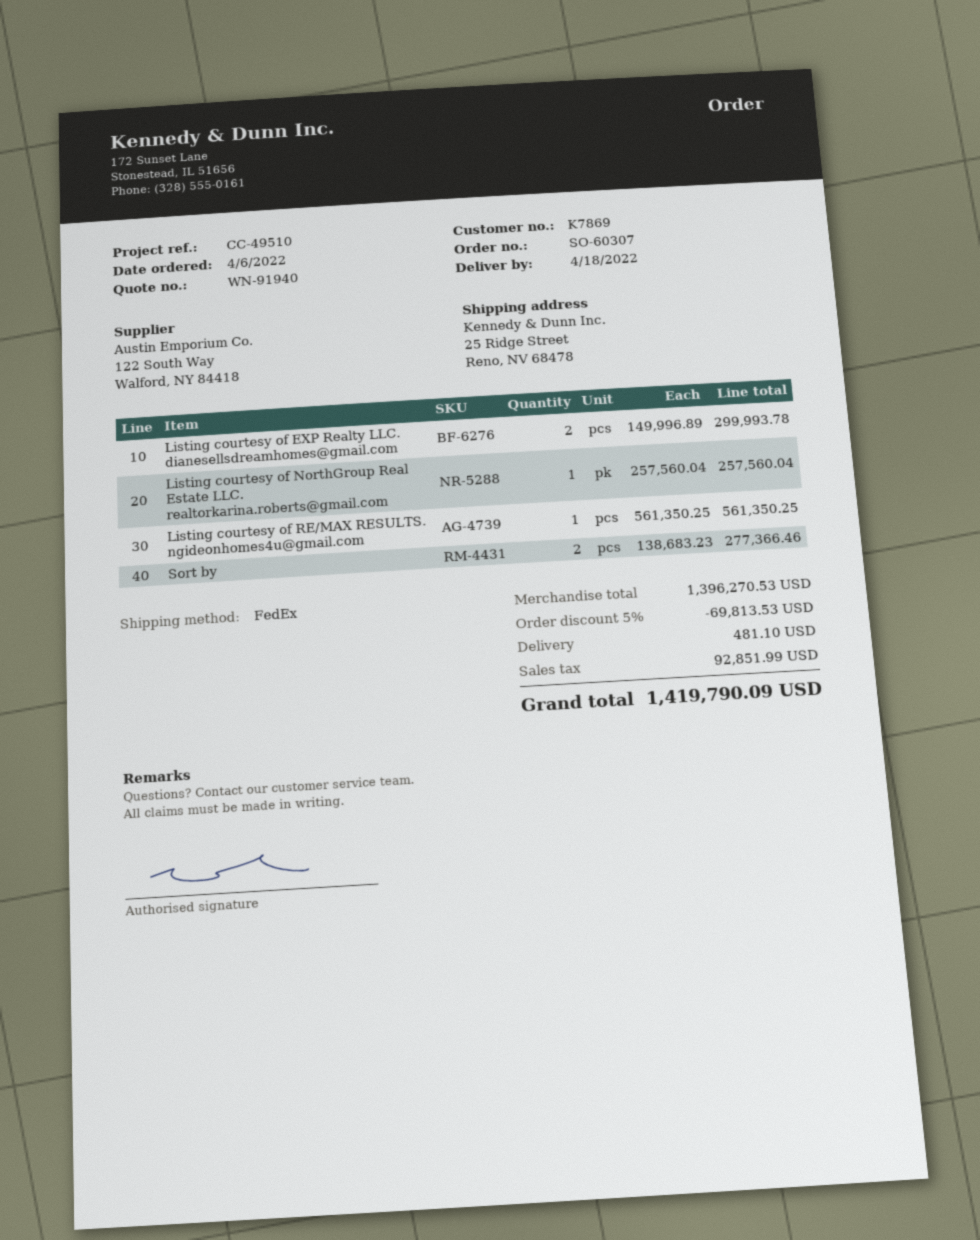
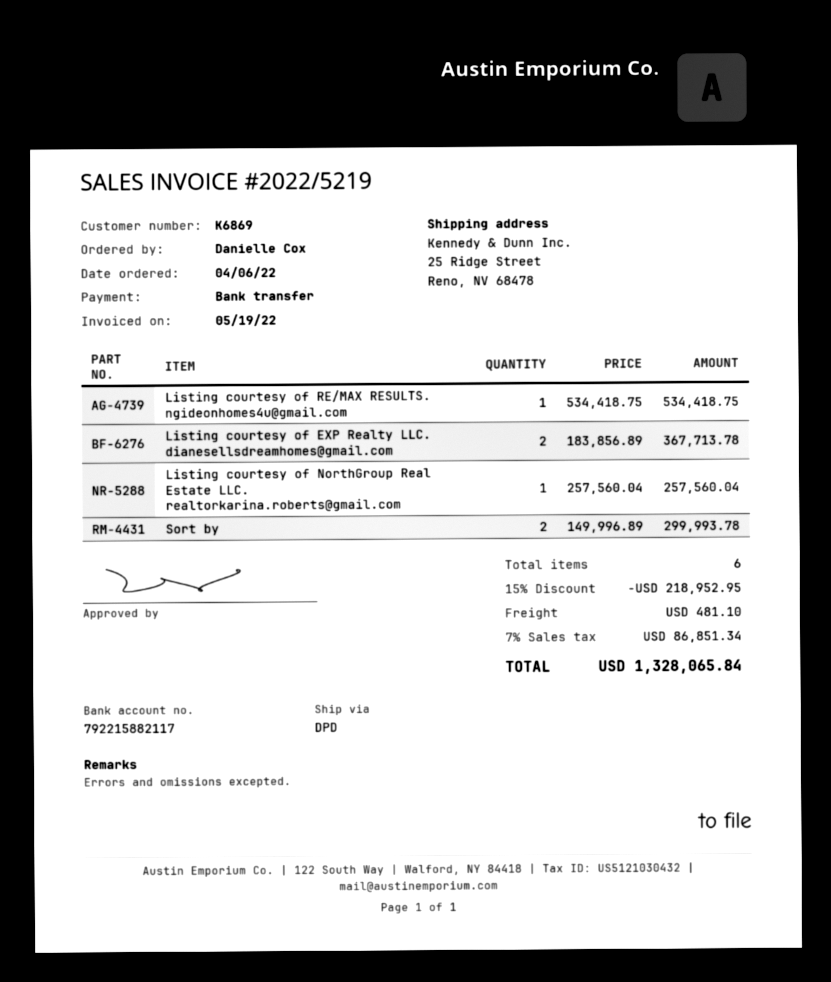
customer number: K7869 -> K6869
shipping method: FedEx -> DPD
Listing courtesy of EXP Realty LLC. dianesellsdreamhomes@gmail.com: 2 x 149996.89 = 299993.78 -> 2 x 183856.89 = 367713.78
Listing courtesy of RE/MAX RESULTS. ngideonhomes4u@gmail.com: 1 x 561350.25 = 561350.25 -> 1 x 534418.75 = 534418.75
Sort by: 2 x 138683.23 = 277366.46 -> 2 x 149996.89 = 299993.78
discount: 5% = 69813.53 -> 15% = 218952.95
tax: 92851.99 -> 86851.34
total: 1419790.09 -> 1328065.84

